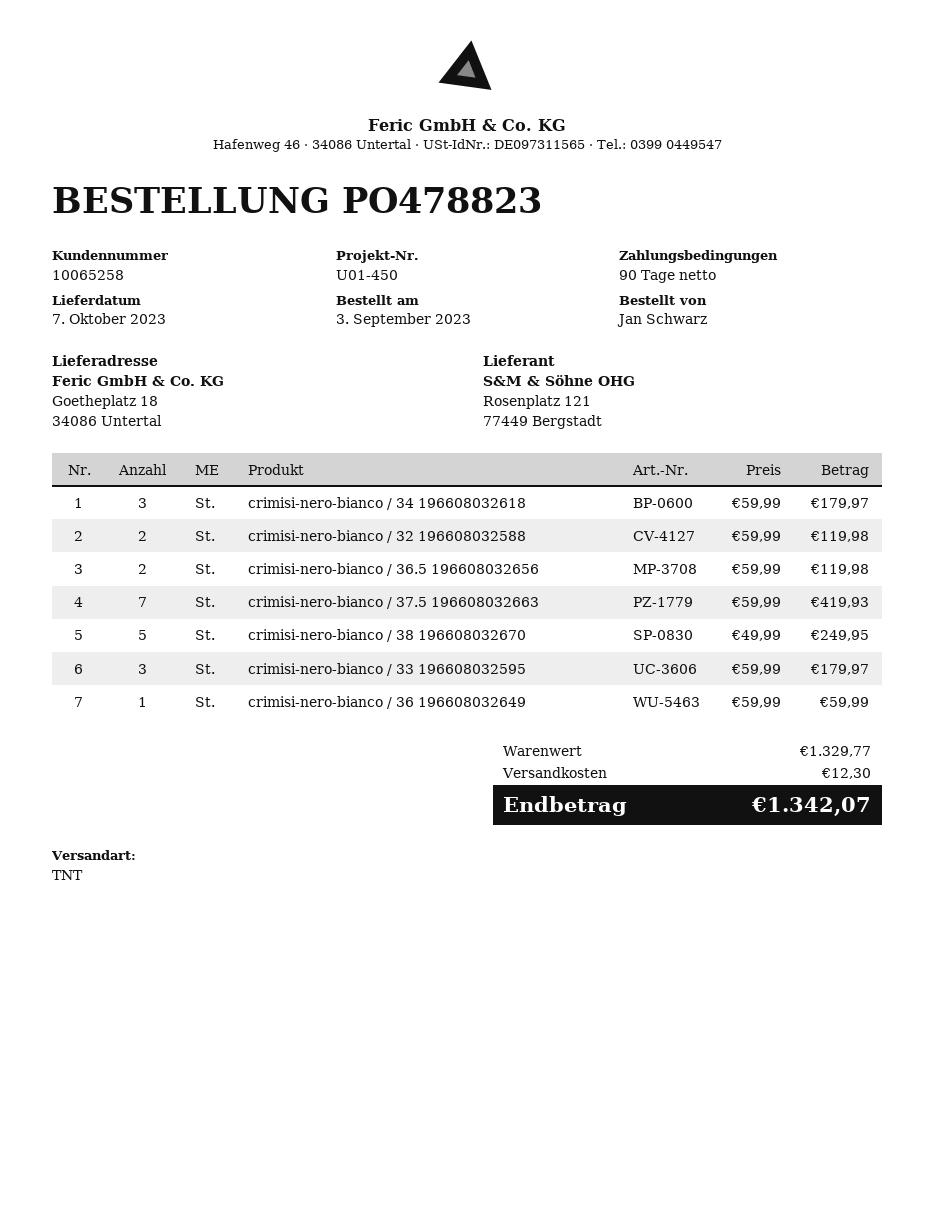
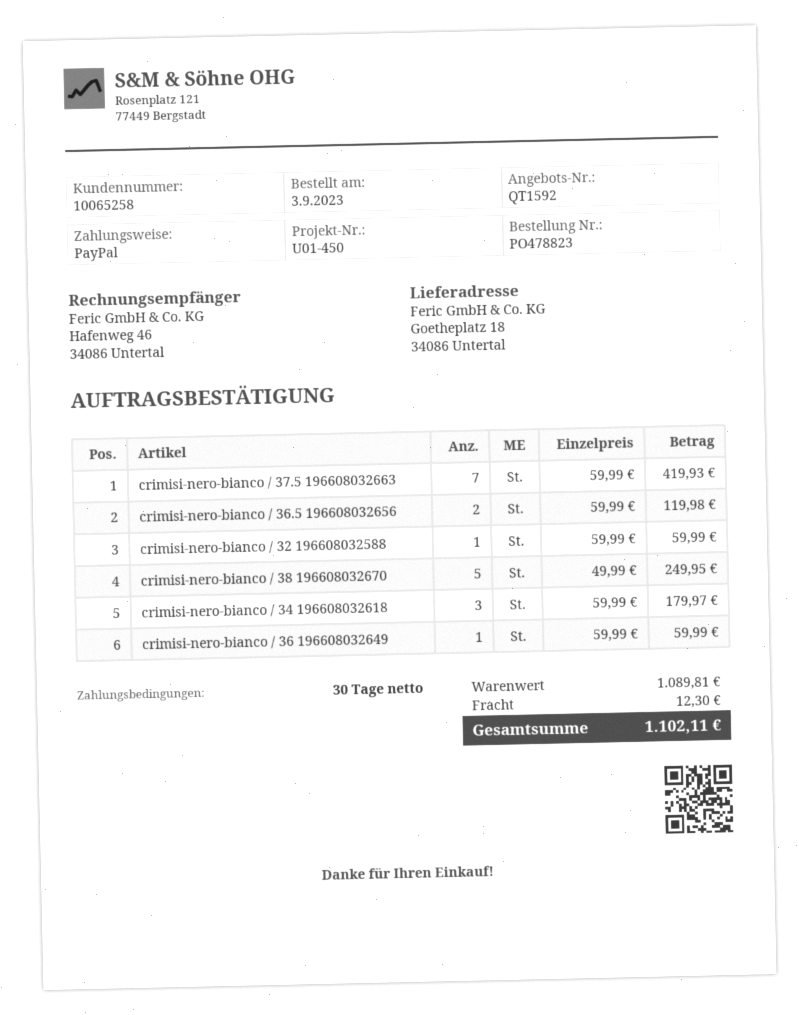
payment terms: 90 days -> 30 days
crimisi-nero-bianco / 32 196608032588: 2 x 59.99 = 119.98 -> 1 x 59.99 = 59.99
crimisi-nero-bianco / 33 196608032595: 3 x 59.99 = 179.97 -> none
subtotal: 1329.77 -> 1089.81
total: 1342.07 -> 1102.11

